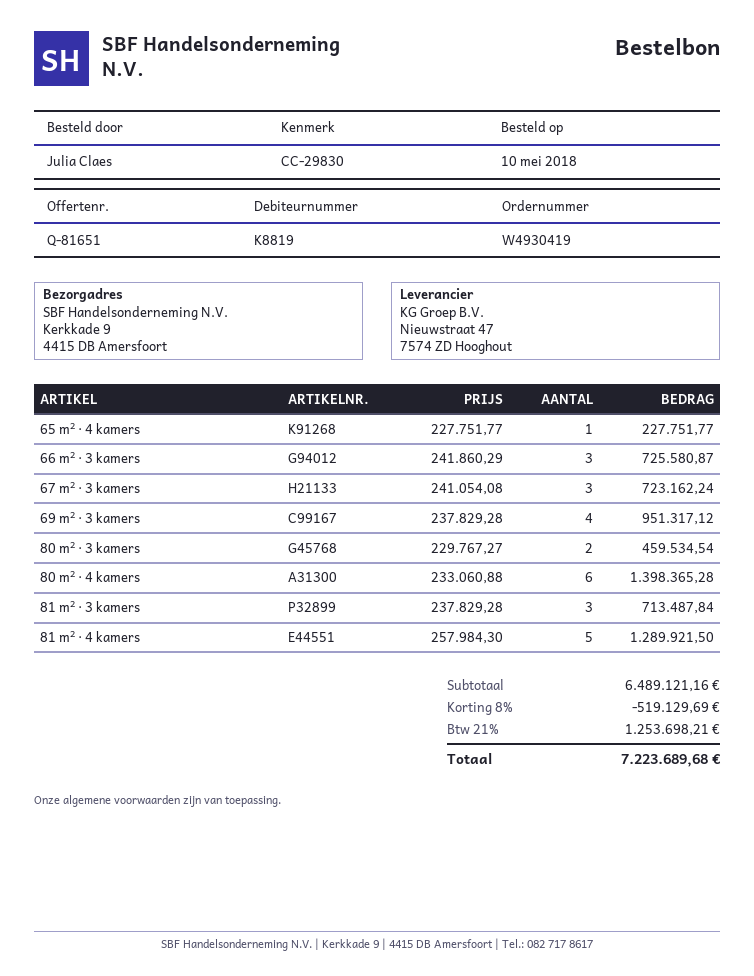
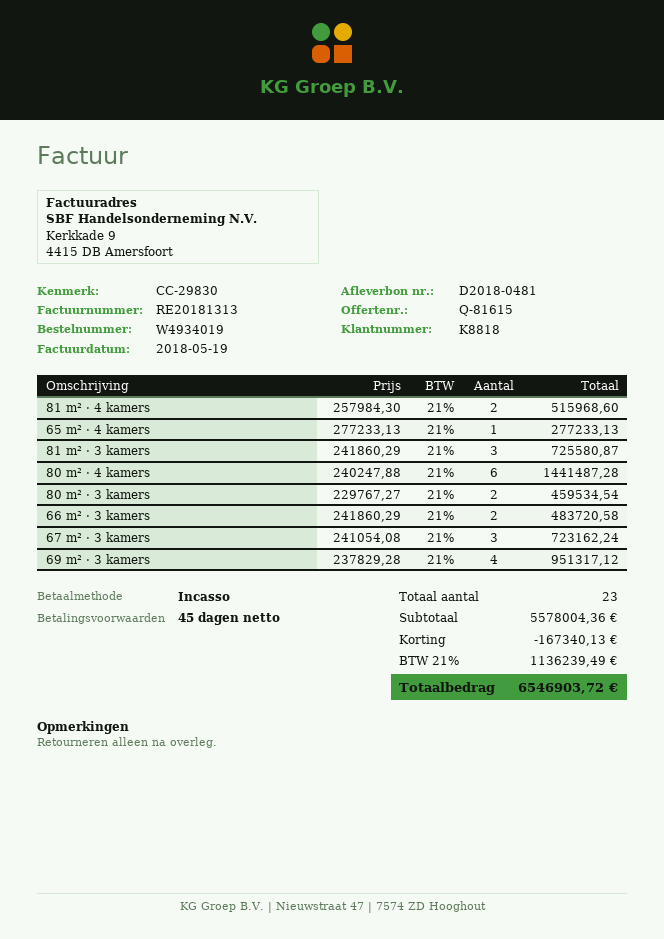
quote number: Q-81651 -> Q-81615
order number: W4930419 -> W4934019
customer number: K8819 -> K8818
65 m² · 4 kamers: 1 x 227751.77 = 227751.77 -> 1 x 277233.13 = 277233.13
66 m² · 3 kamers: 3 x 241860.29 = 725580.87 -> 2 x 241860.29 = 483720.58
80 m² · 4 kamers: 6 x 233060.88 = 1398365.28 -> 6 x 240247.88 = 1441487.28
81 m² · 3 kamers: 3 x 237829.28 = 713487.84 -> 3 x 241860.29 = 725580.87
81 m² · 4 kamers: 5 x 257984.30 = 1289921.50 -> 2 x 257984.30 = 515968.60
subtotal: 6489121.16 -> 5578004.36
discount: 519129.69 -> 167340.13
tax: 21% = 1253698.21 -> 21% = 1136239.49
total: 7223689.68 -> 6546903.72

